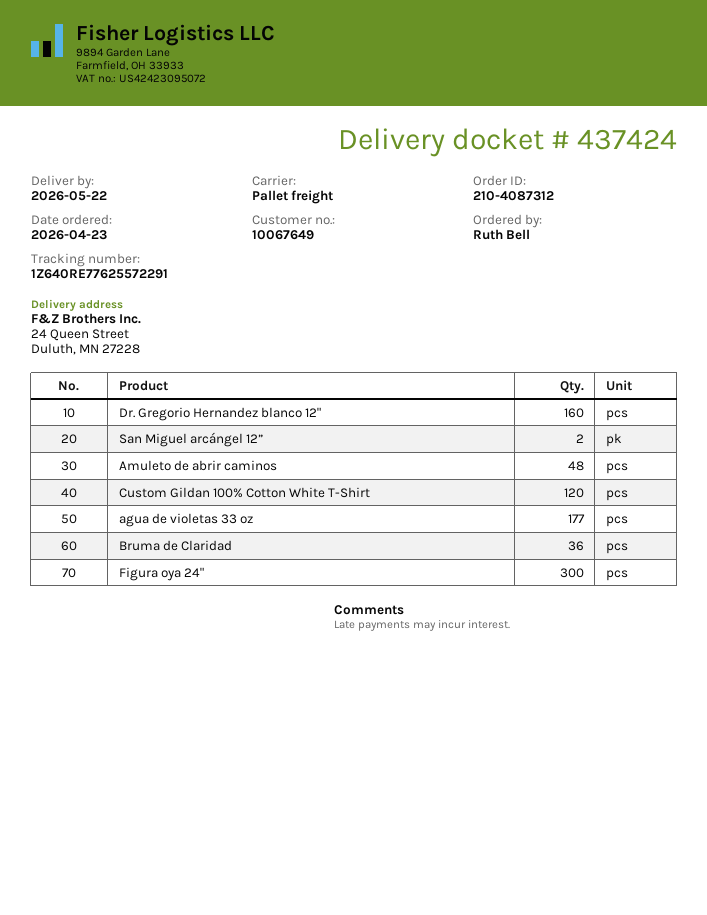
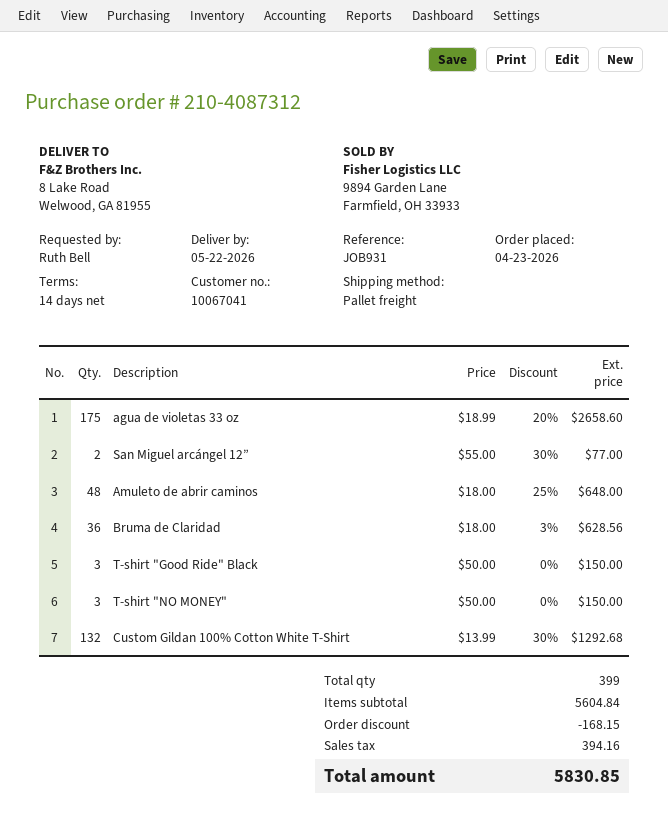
customer number: 10067649 -> 10067041
ship to: 24 Queen Street, Duluth, MN 27228 -> 8 Lake Road, Welwood, GA 81955
Dr. Gregorio Hernandez blanco 12": 160 -> none
Custom Gildan 100% Cotton White T-Shirt: 120 -> 132
agua de violetas 33 oz: 177 -> 175
Figura oya 24": 300 -> none
T-shirt "Good Ride" Black: none -> 3
T-shirt "NO MONEY": none -> 3

